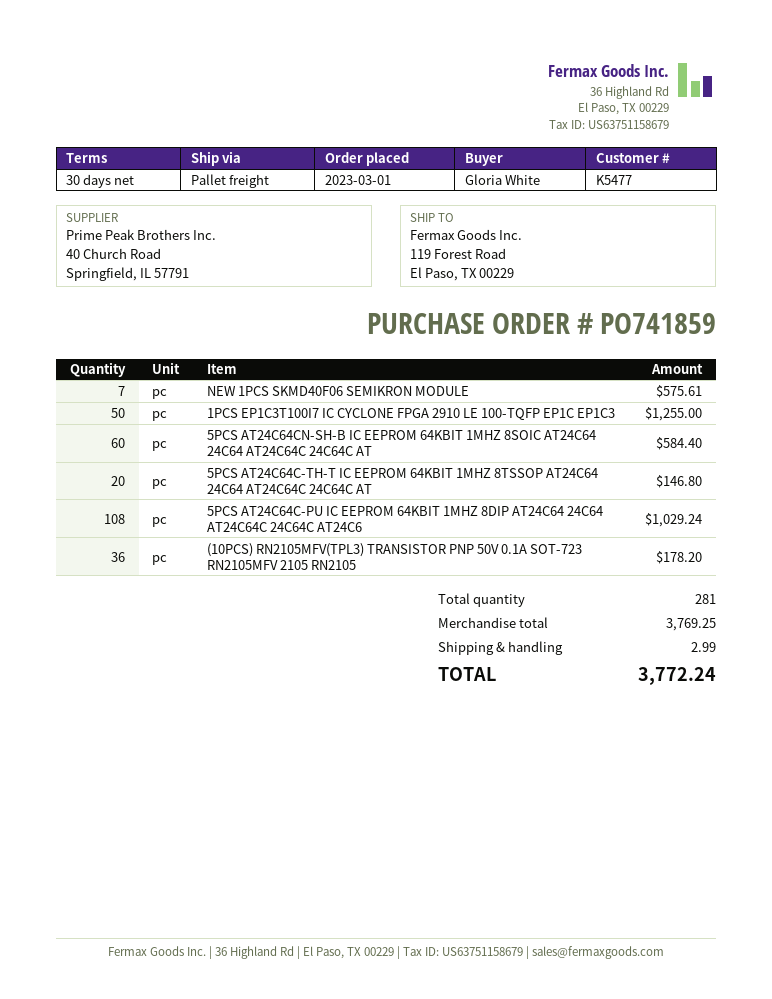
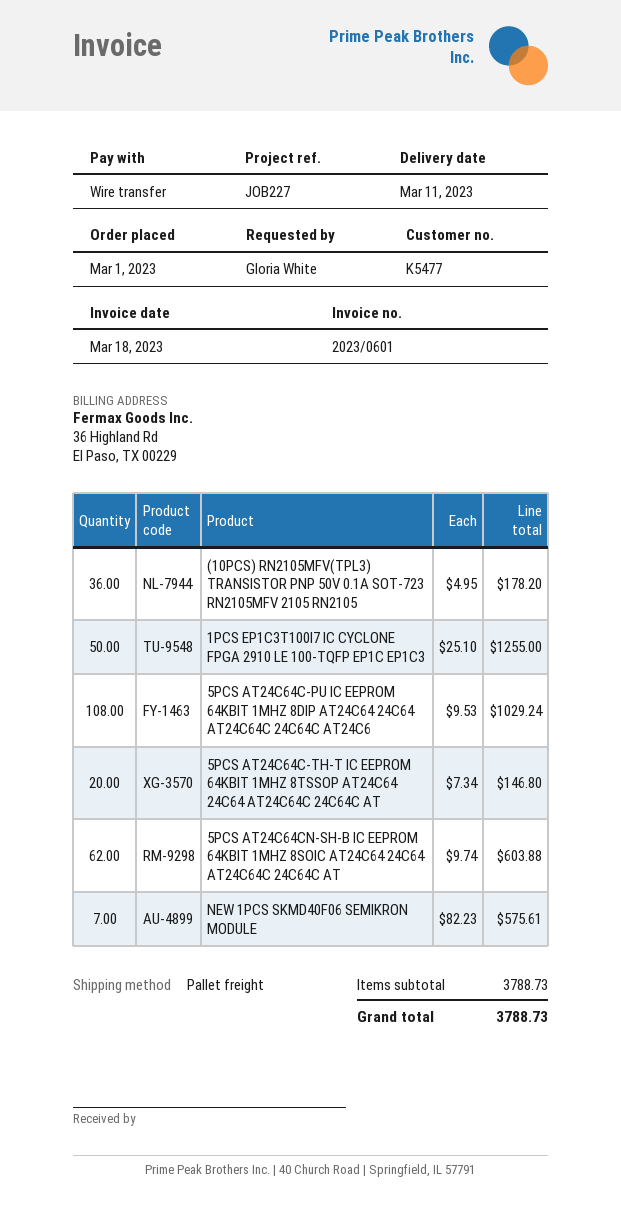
5PCS AT24C64CN-SH-B IC EEPROM 64KBIT 1MHZ 8SOIC AT24C64 24C64 AT24C64C 24C64C AT: 60 for 584.40 -> 62 for 603.88
subtotal: 3769.25 -> 3788.73
shipping: 2.99 -> none
total: 3772.24 -> 3788.73

